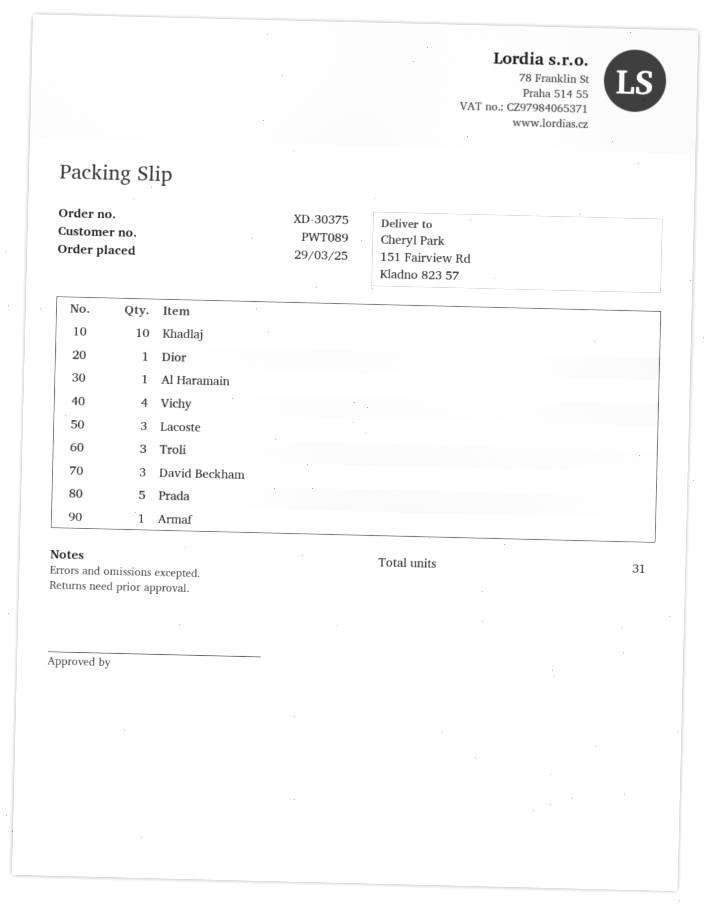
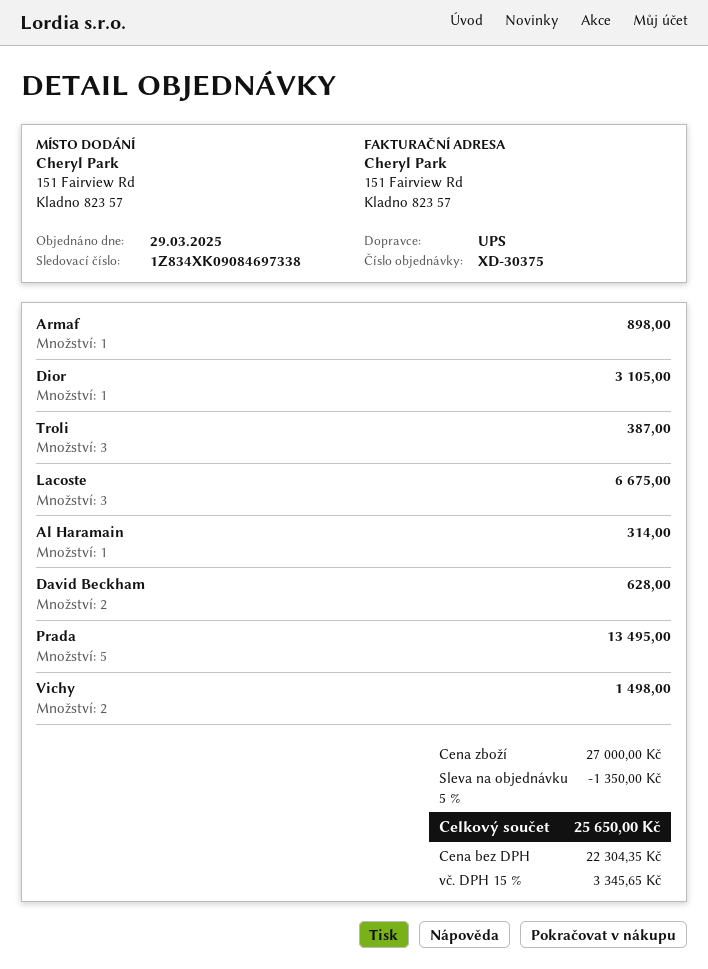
Khadlaj: 10 -> none
Vichy: 4 -> 2
David Beckham: 3 -> 2

